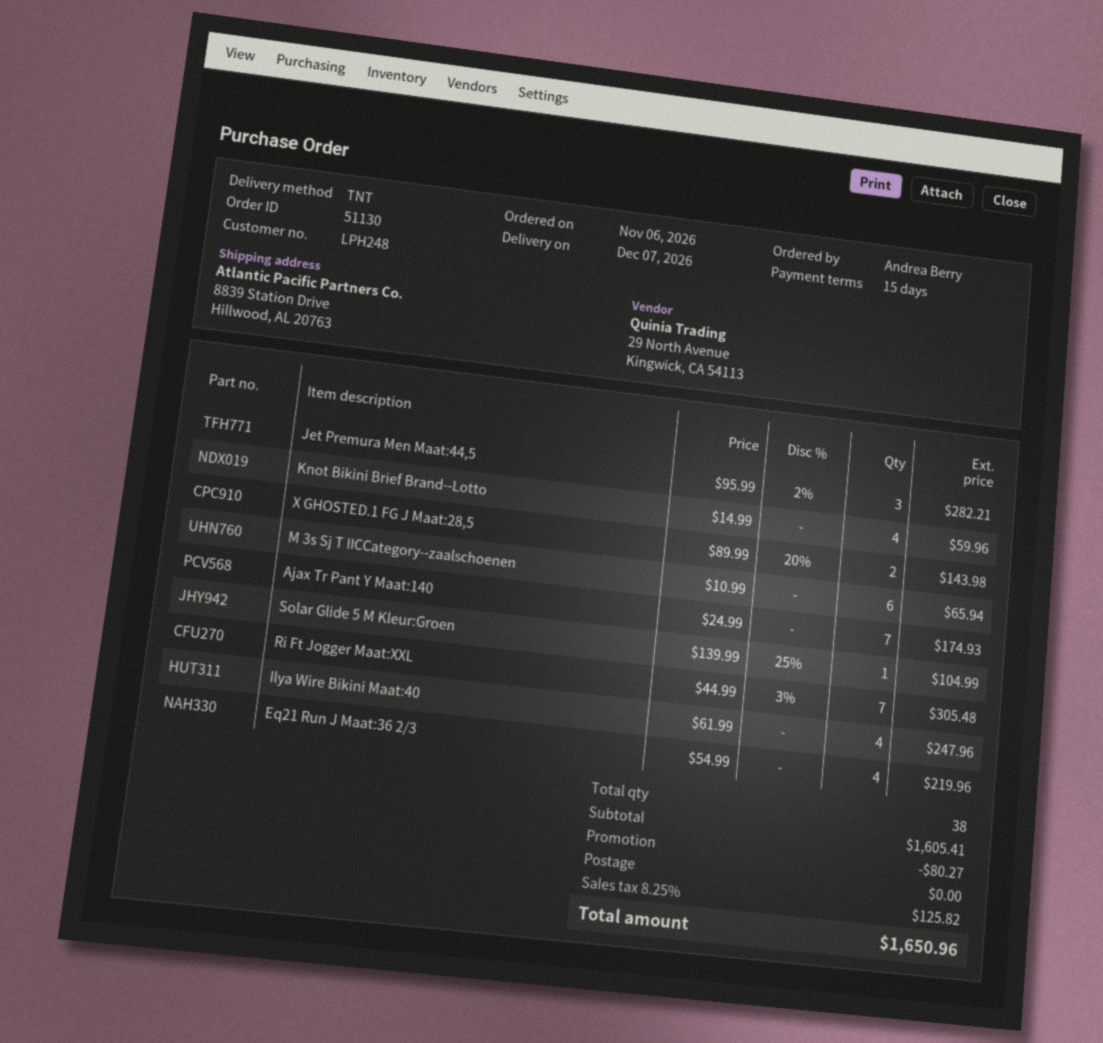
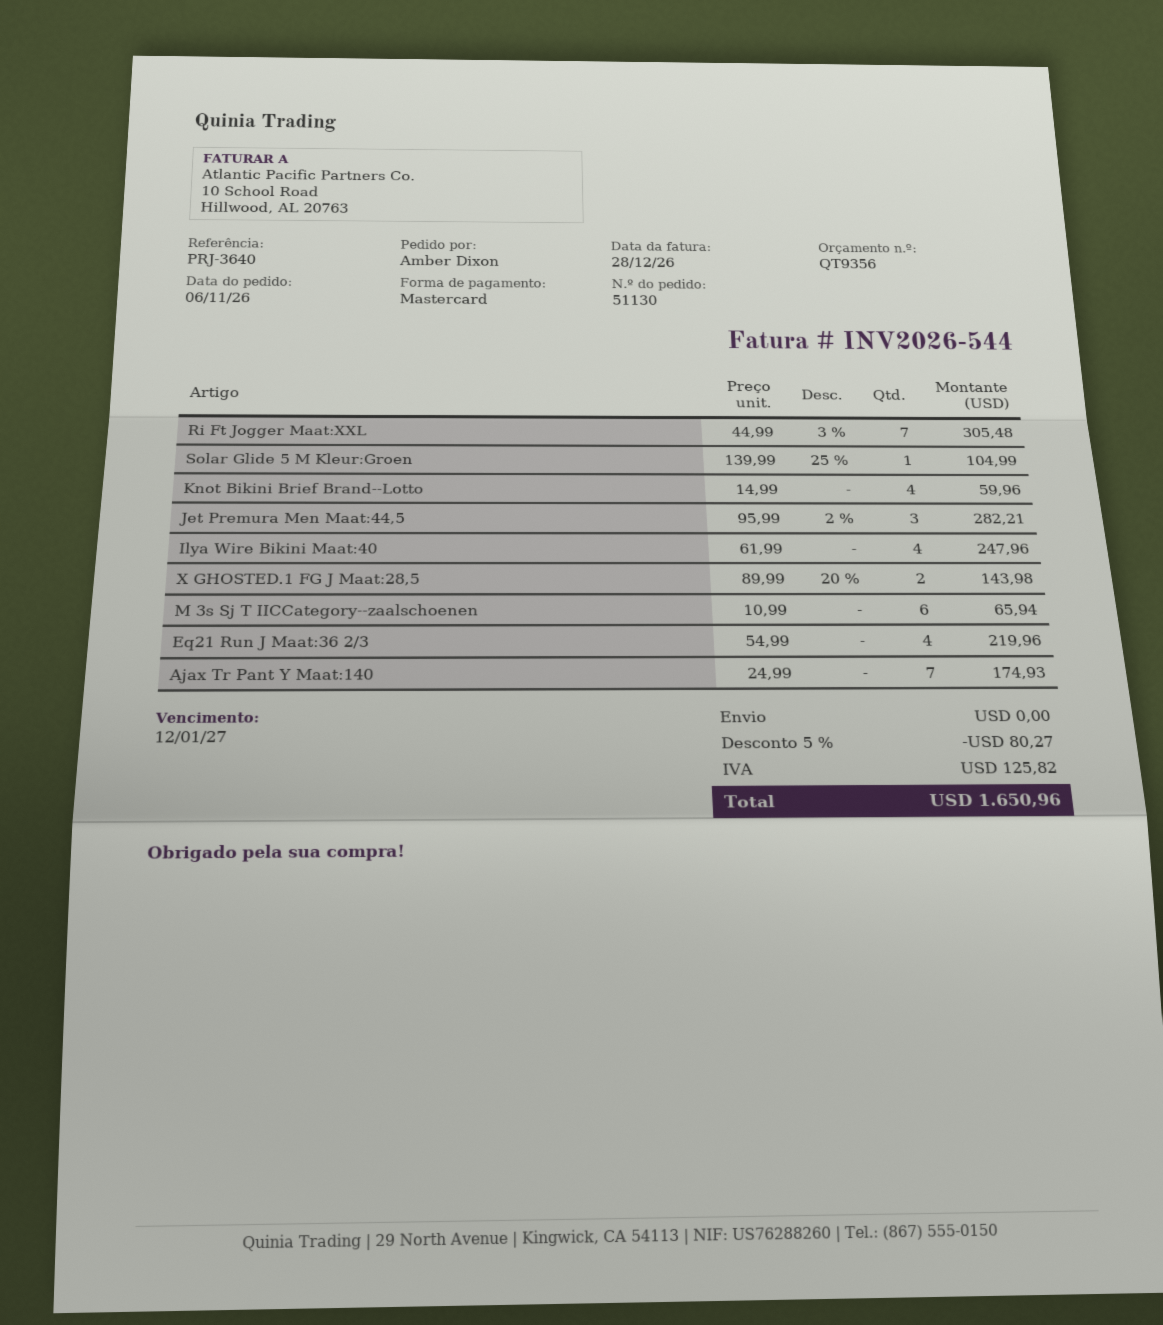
ordered by: Andrea Berry -> Amber Dixon

